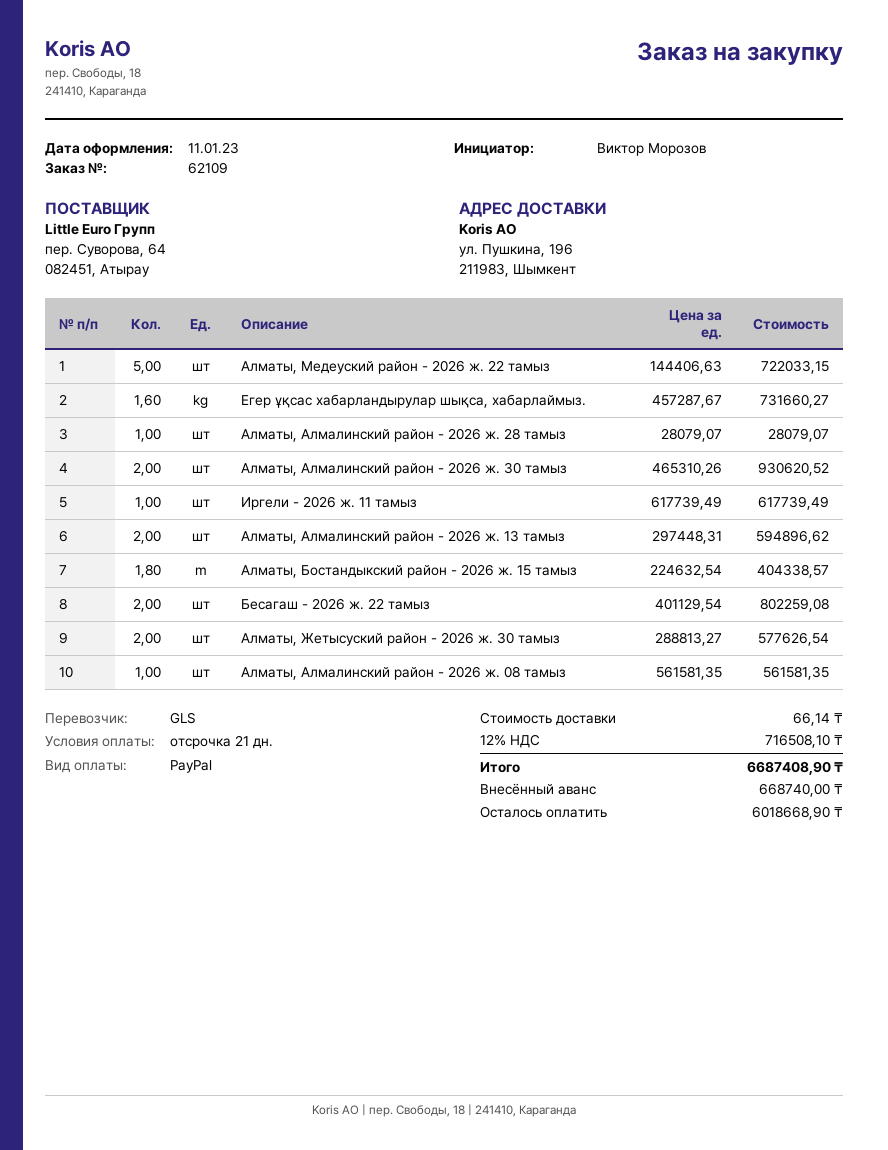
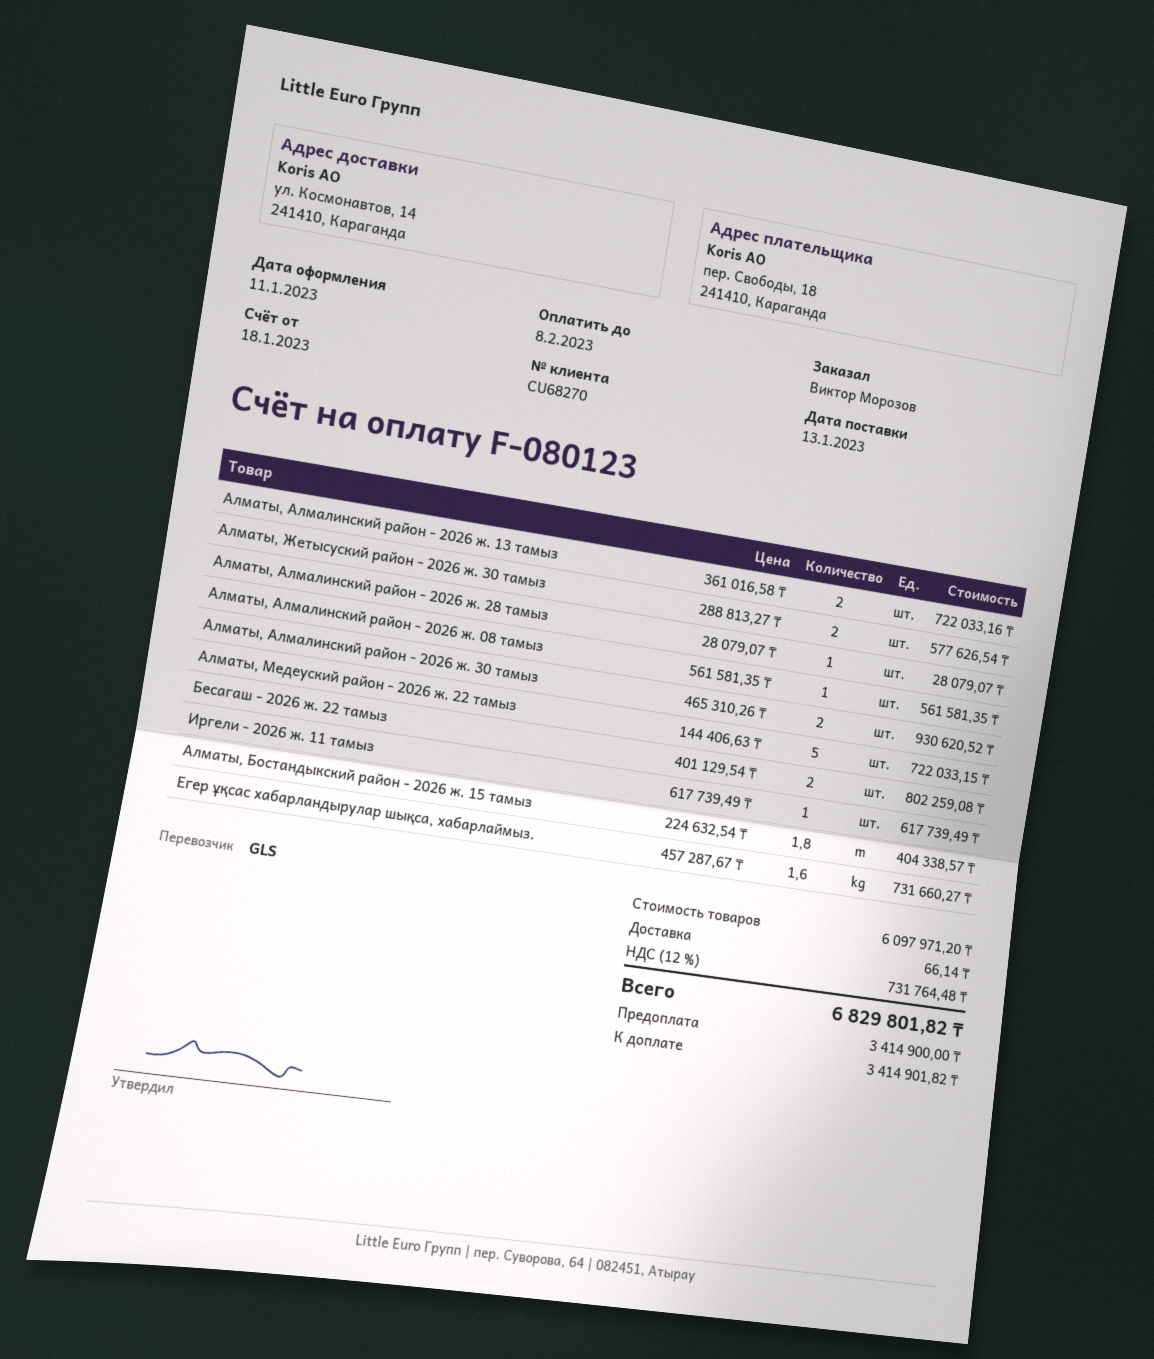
ship to: ул. Пушкина, 196, 211983, Шымкент -> ул. Космонавтов, 14, 241410, Караганда
Алматы, Алмалинский район - 2026 ж. 13 тамыз: 2 x 297448.31 = 594896.62 -> 2 x 361016.58 = 722033.16
tax: 12% = 716508.10 -> 12% = 731764.48
total: 6687408.90 -> 6829801.82
deposit: 668740.00 -> 3414900.00
balance: 6018668.90 -> 3414901.82

